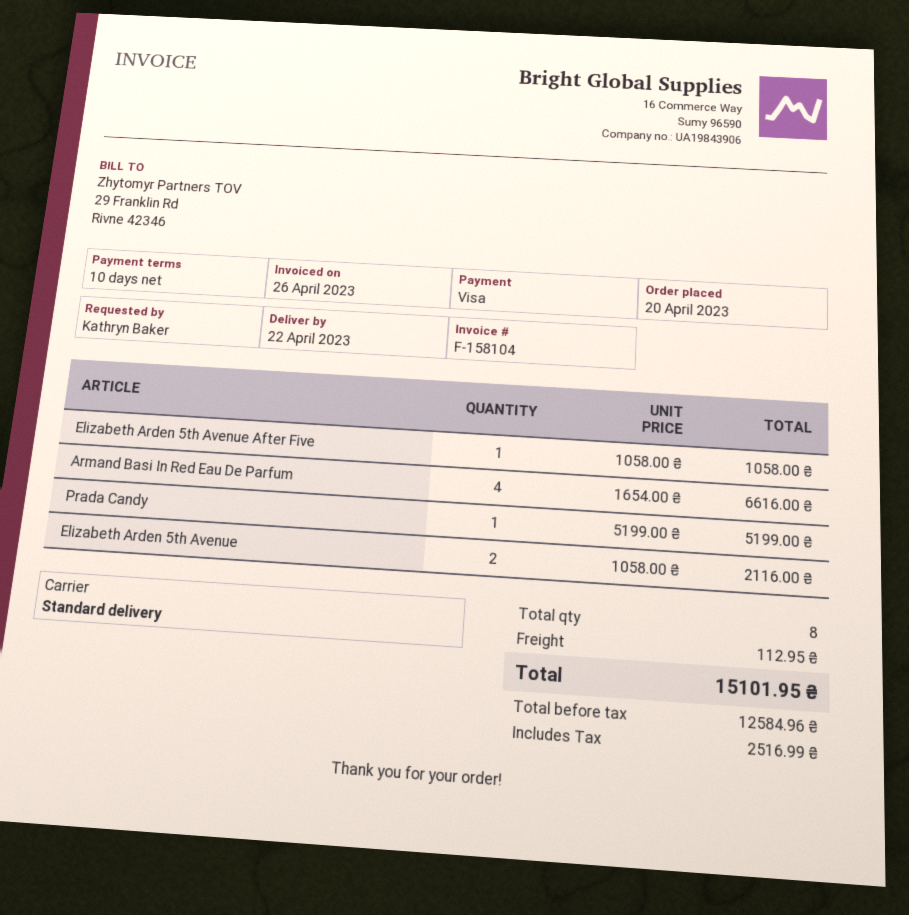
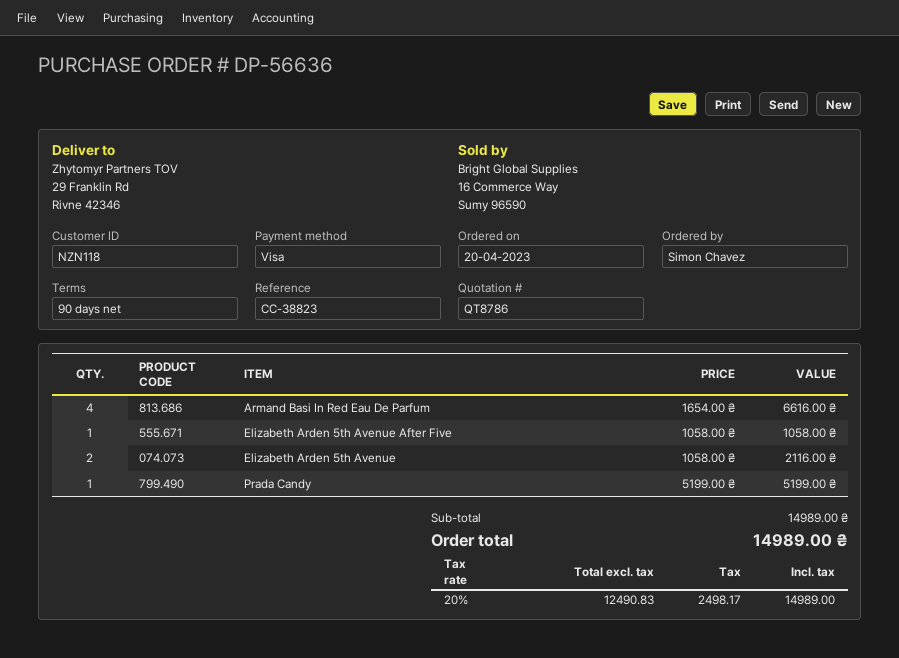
payment terms: 10 days -> 90 days
ordered by: Kathryn Baker -> Simon Chavez
shipping: 112.95 -> none
net: 12584.96 -> 12490.83
tax: 2516.99 -> 2498.17
total: 15101.95 -> 14989.00

